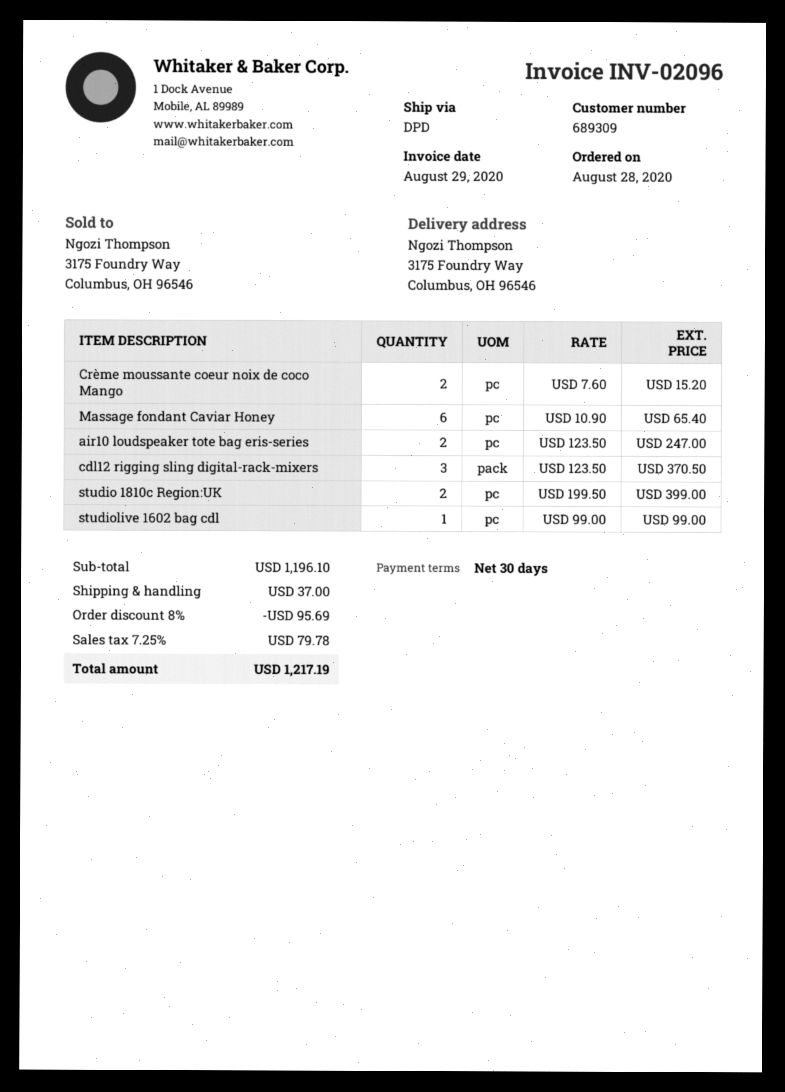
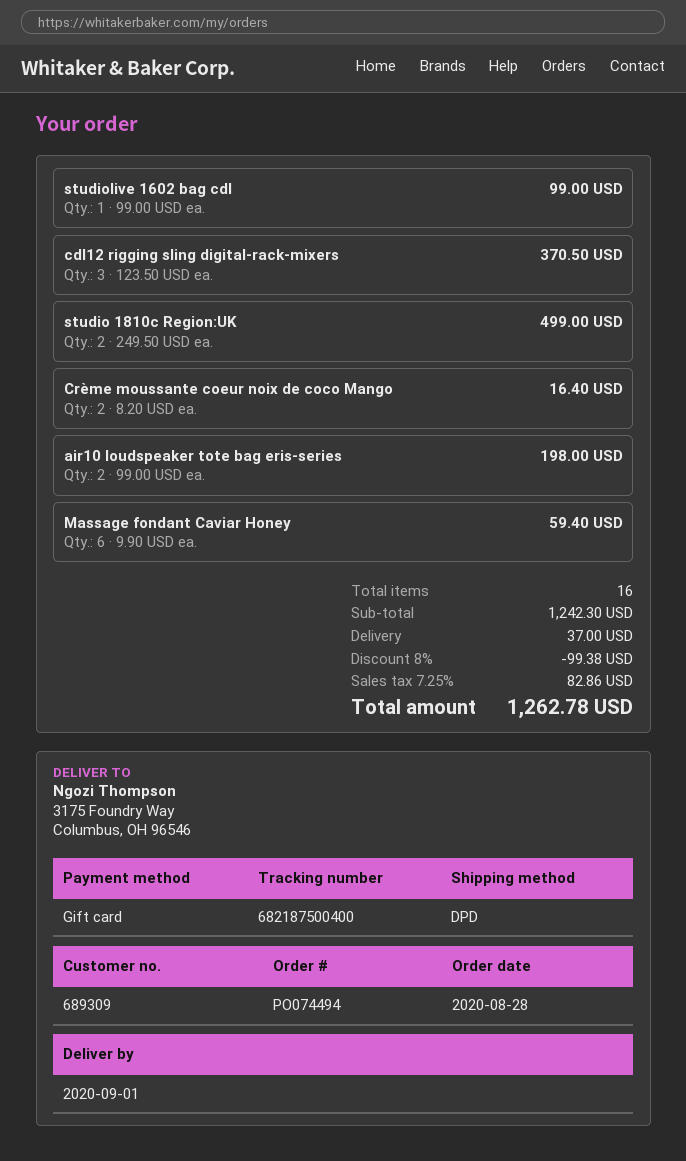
Crème moussante coeur noix de coco Mango: 2 x 7.60 = 15.20 -> 2 x 8.20 = 16.40
Massage fondant Caviar Honey: 6 x 10.90 = 65.40 -> 6 x 9.90 = 59.40
air10 loudspeaker tote bag eris-series: 2 x 123.50 = 247.00 -> 2 x 99.00 = 198.00
studio 1810c Region:UK: 2 x 199.50 = 399.00 -> 2 x 249.50 = 499.00
subtotal: 1196.10 -> 1242.30
discount: 8% = 95.69 -> 8% = 99.38
tax: 7.25% = 79.78 -> 7.25% = 82.86
total: 1217.19 -> 1262.78

